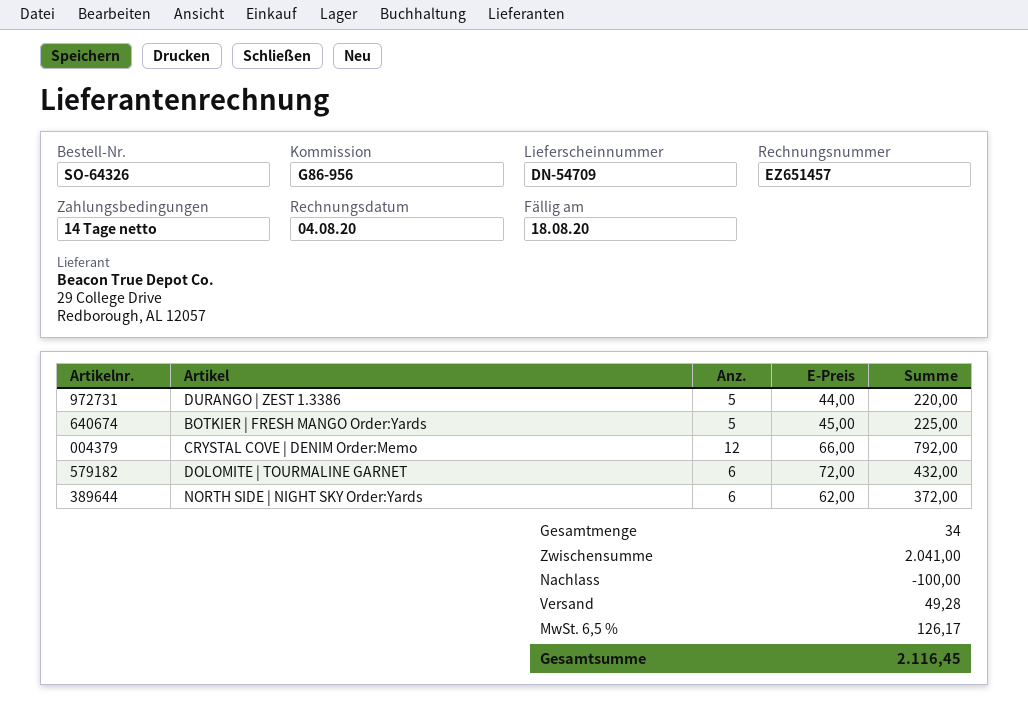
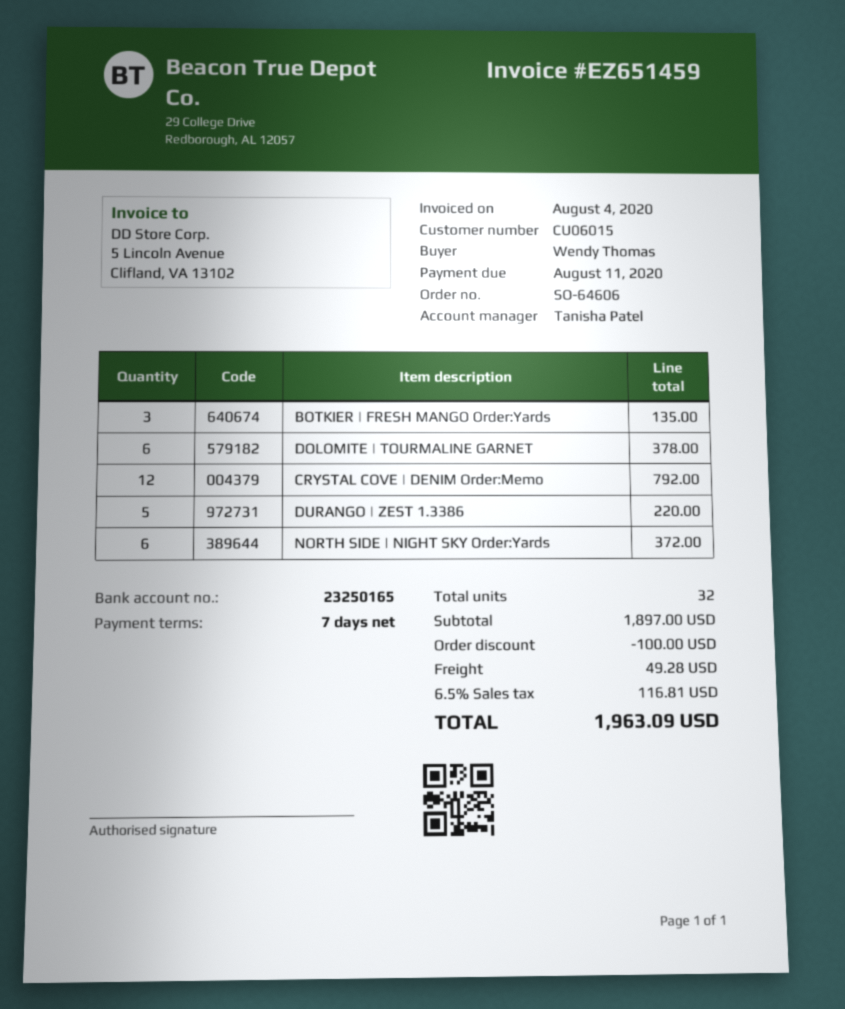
order number: SO-64326 -> SO-64606
invoice number: EZ651457 -> EZ651459
payment terms: 14 days -> 7 days
due date: 2020-08-18 -> 2020-08-11
BOTKIER | FRESH MANGO Order:Yards: 5 for 225.00 -> 3 for 135.00
DOLOMITE | TOURMALINE GARNET: 6 for 432.00 -> 6 for 378.00
total quantity: 34 -> 32
subtotal: 2041.00 -> 1897.00
tax: 6.5% = 126.17 -> 6.5% = 116.81
total: 2116.45 -> 1963.09

